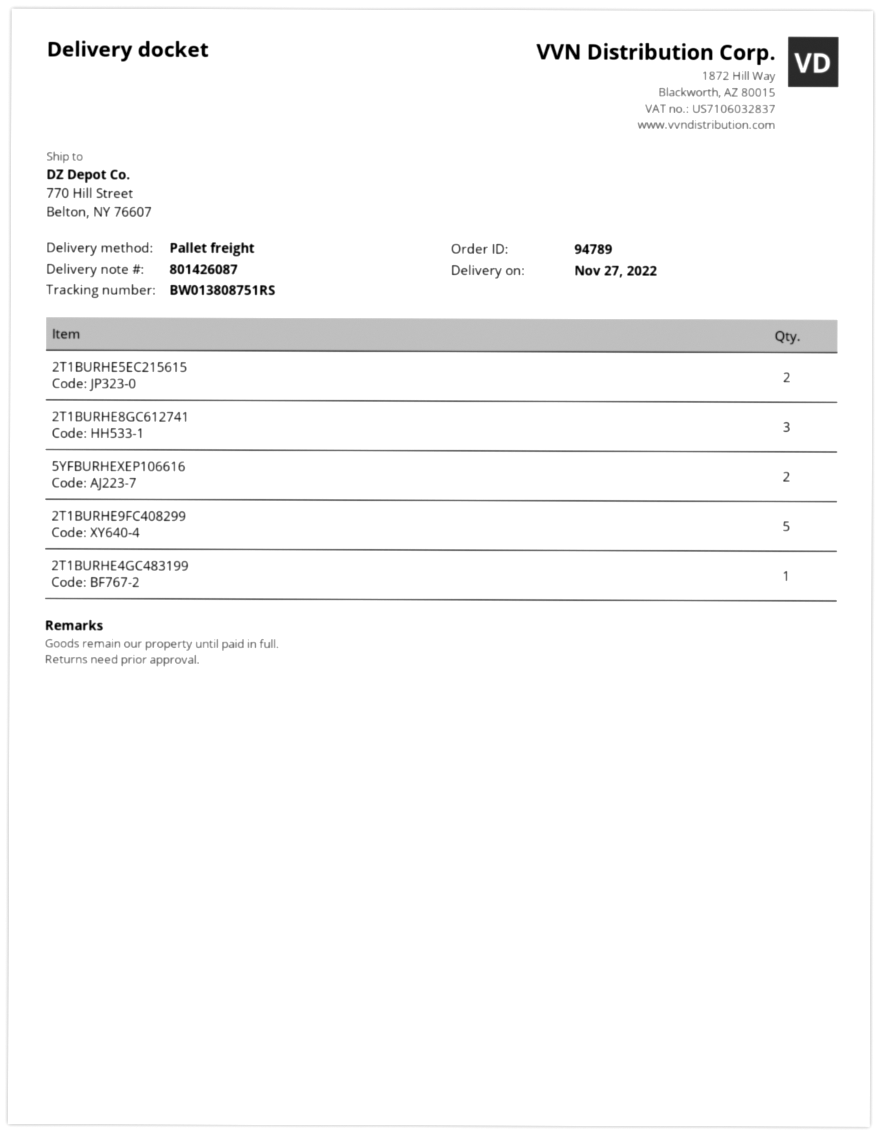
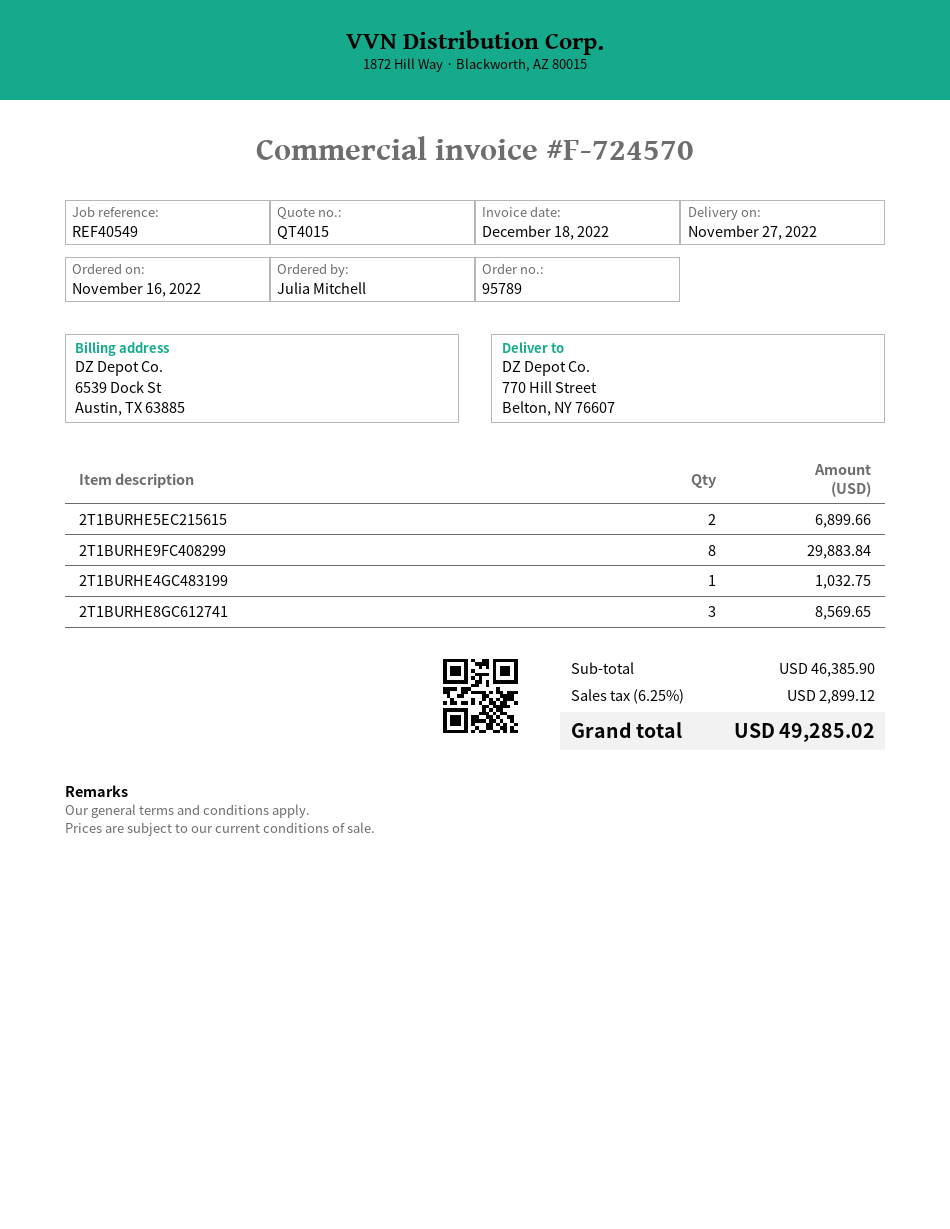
order number: 94789 -> 95789
5YFBURHEXEP106616: 2 -> none
2T1BURHE9FC408299: 5 -> 8

